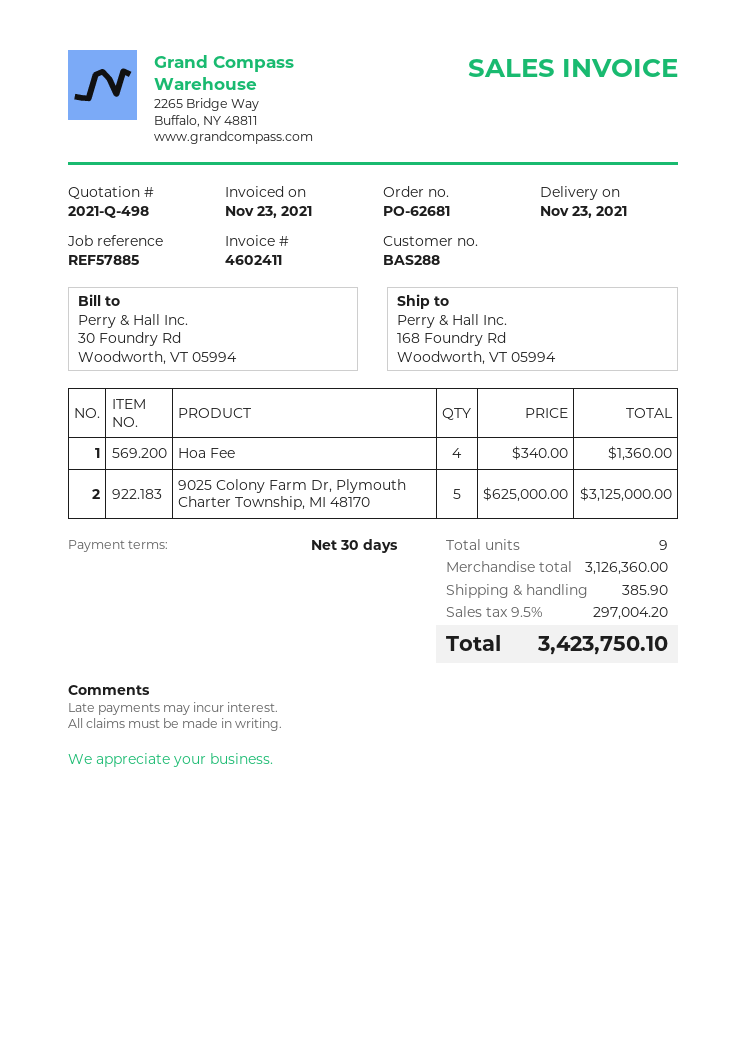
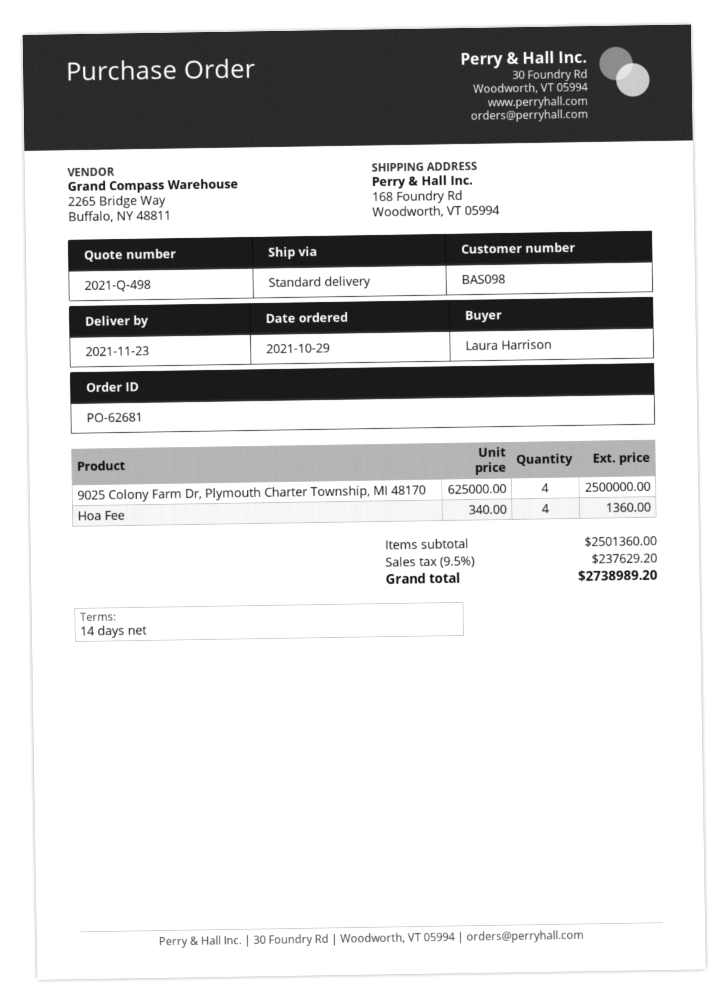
payment terms: 30 days -> 14 days
customer number: BAS288 -> BAS098
9025 Colony Farm Dr, Plymouth Charter Township, MI 48170: 5 x 625000.00 = 3125000.00 -> 4 x 625000.00 = 2500000.00
subtotal: 3126360.00 -> 2501360.00
shipping: 385.90 -> none
tax: 9.5% = 297004.20 -> 9.5% = 237629.20
total: 3423750.10 -> 2738989.20

